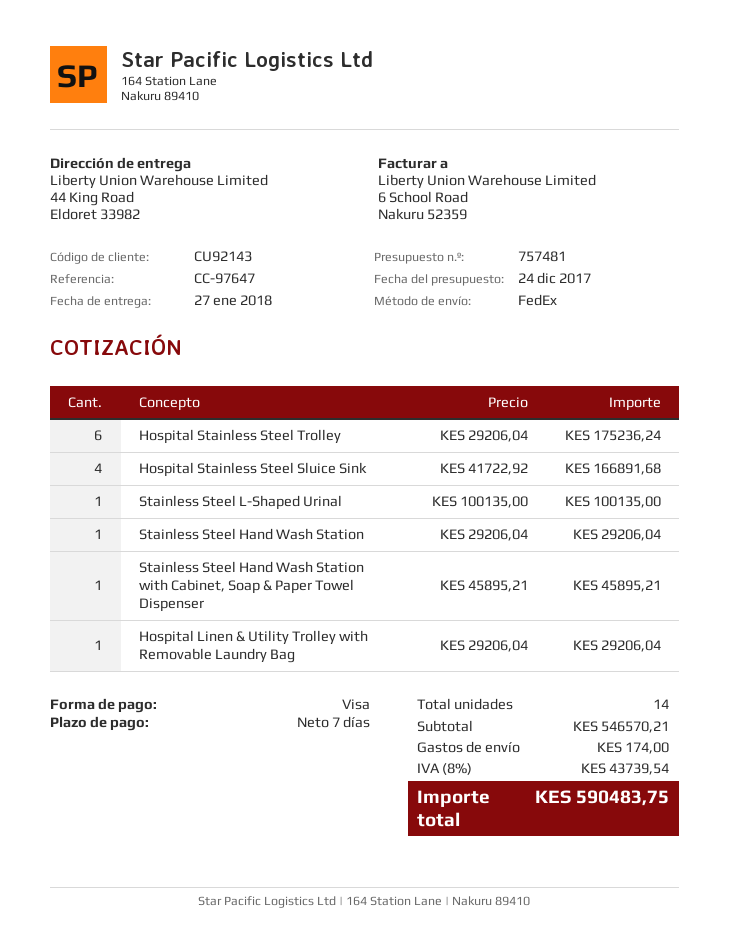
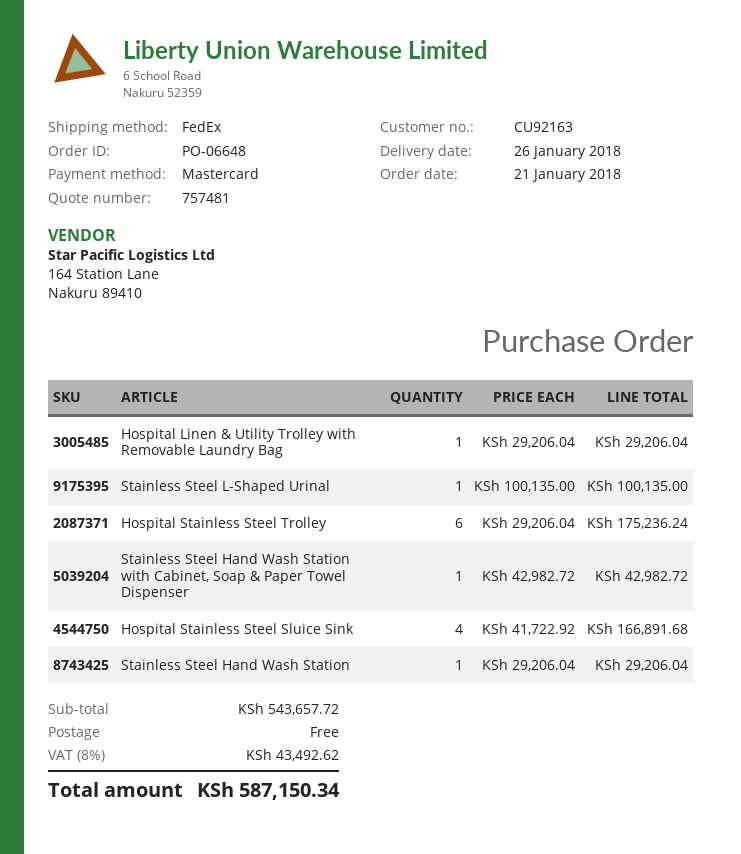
delivery date: 2018-01-27 -> 2018-01-26
customer number: CU92143 -> CU92163
payment method: Visa -> Mastercard
Stainless Steel Hand Wash Station with Cabinet, Soap & Paper Towel Dispenser: 1 x 45895.21 = 45895.21 -> 1 x 42982.72 = 42982.72
subtotal: 546570.21 -> 543657.72
shipping: 174.00 -> 0.00
tax: 8% = 43739.54 -> 8% = 43492.62
total: 590483.75 -> 587150.34

